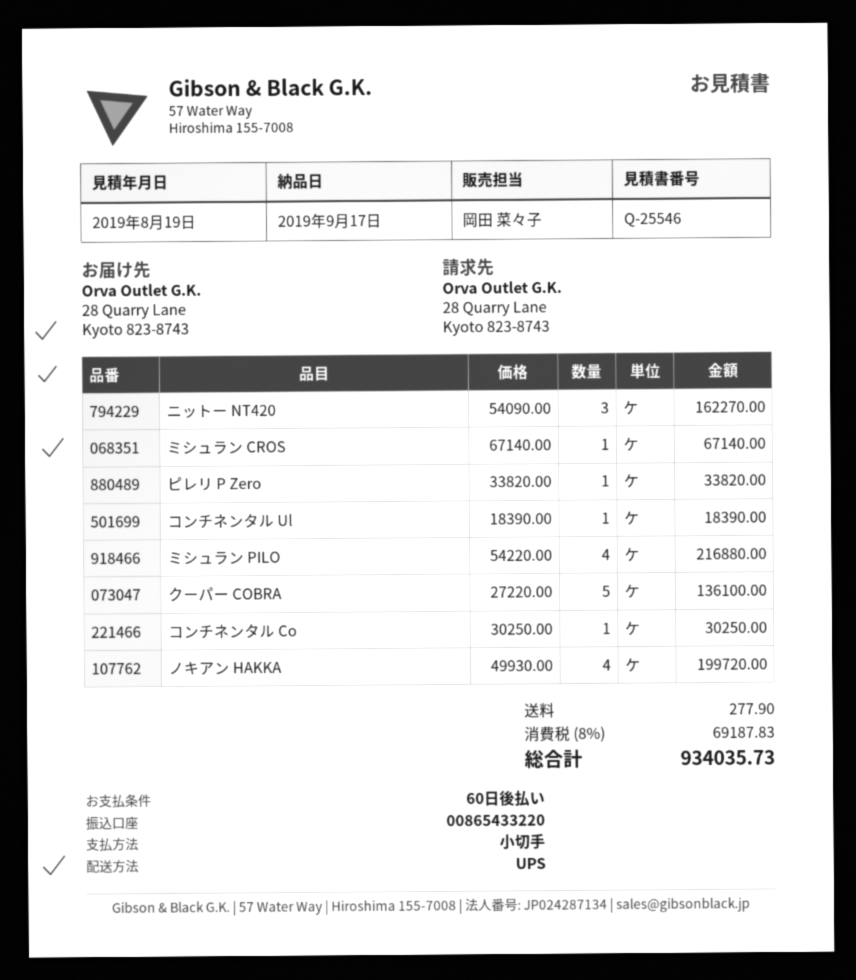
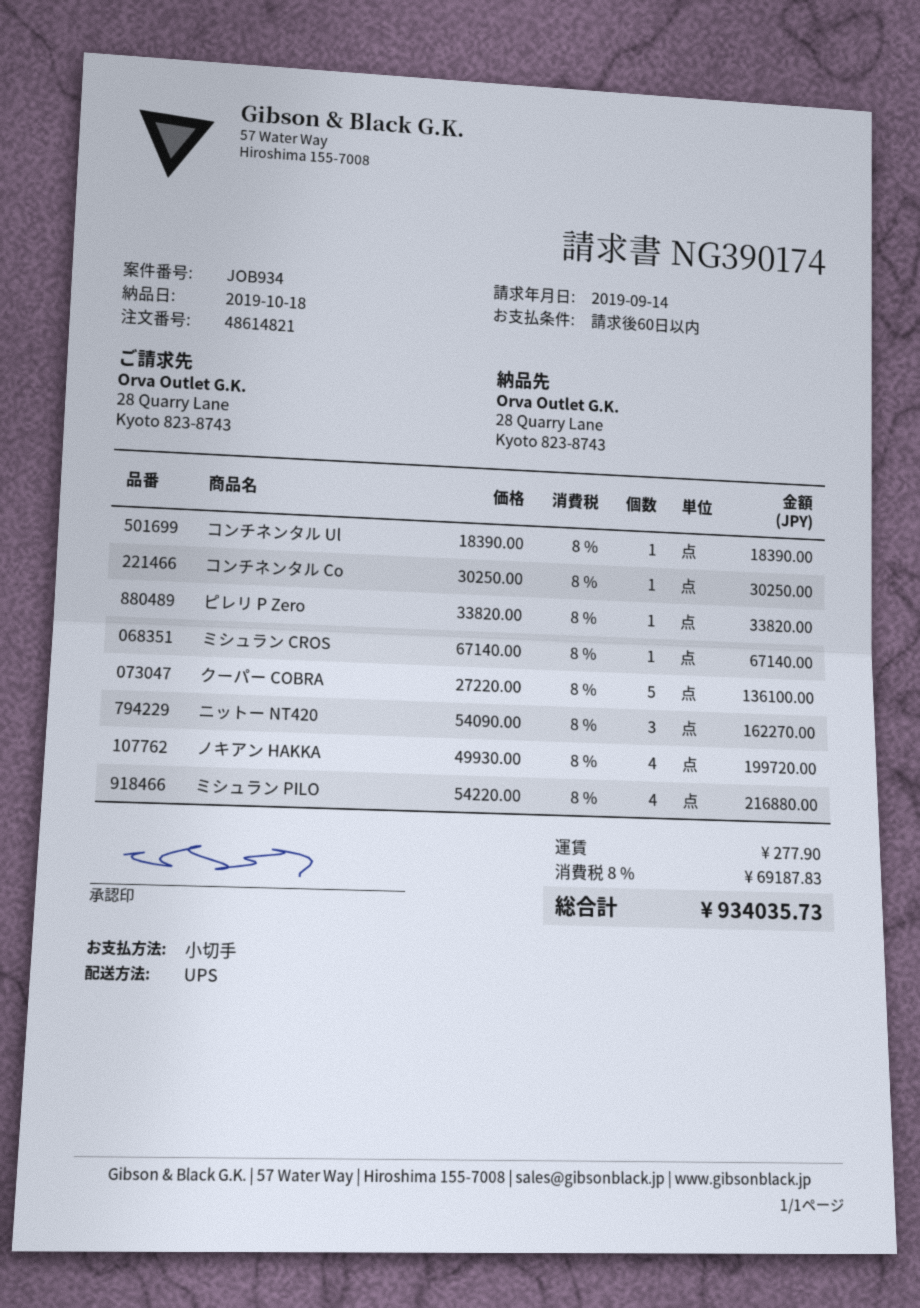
delivery date: 2019-09-17 -> 2019-10-18

